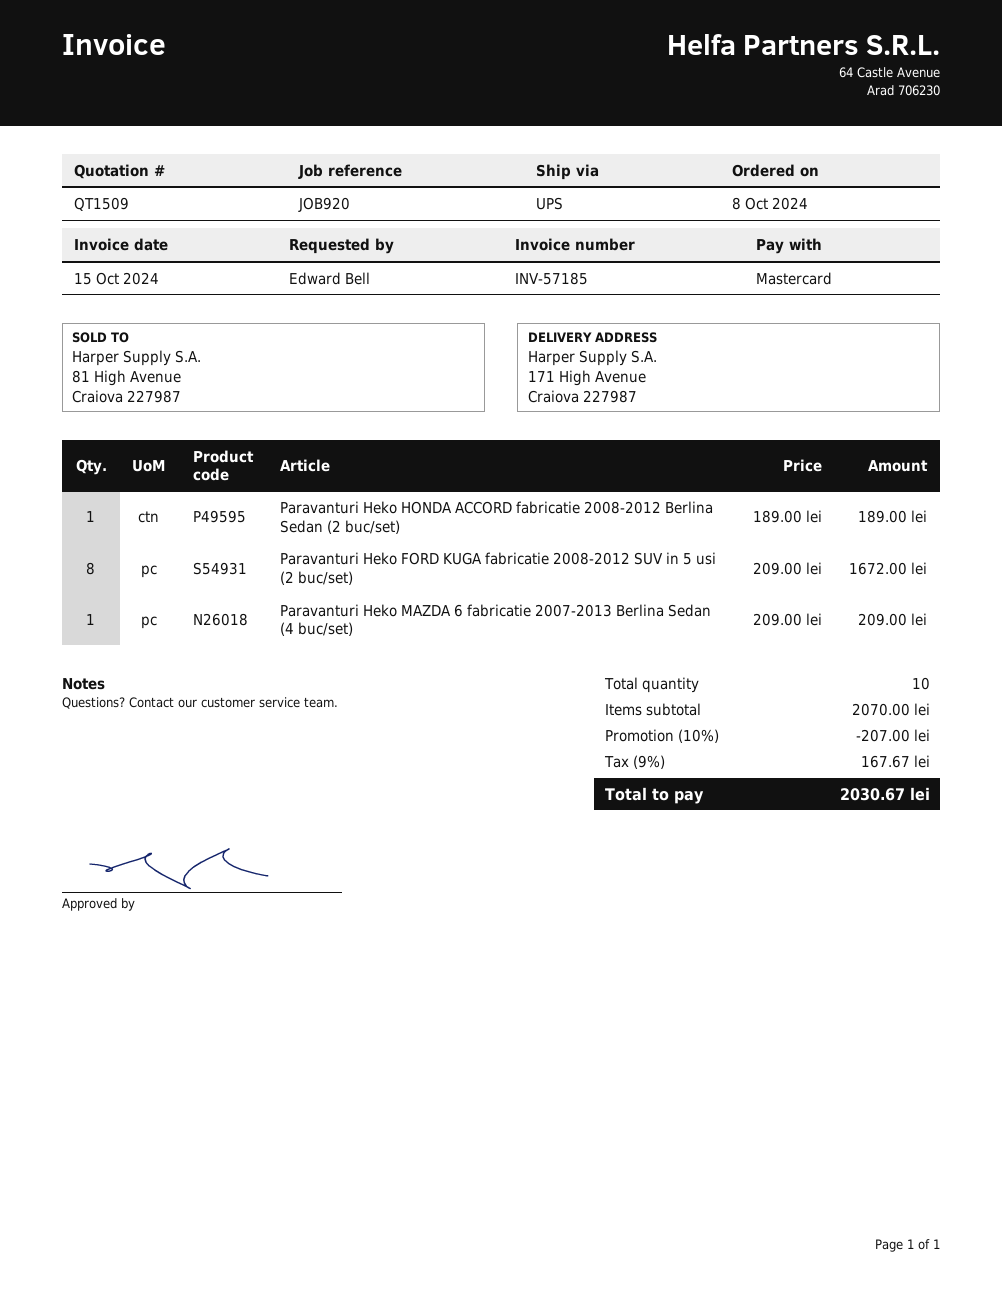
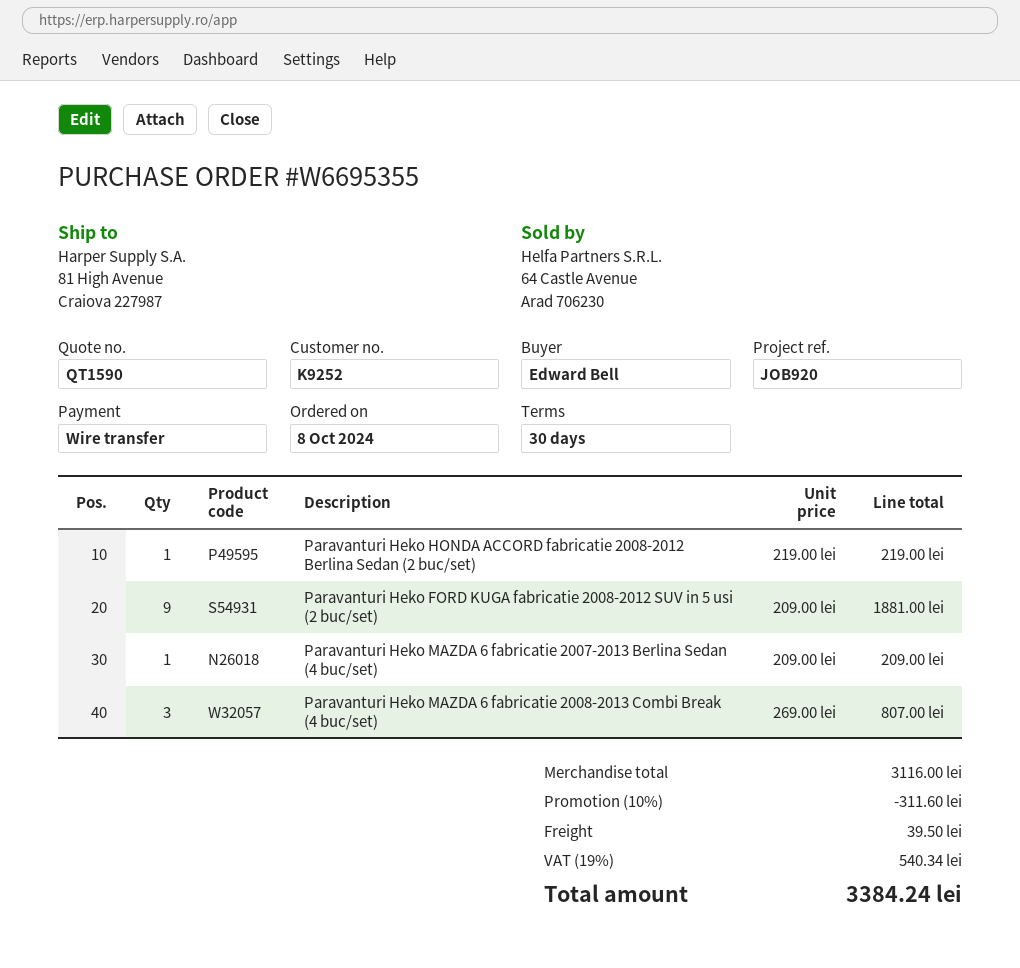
quote number: QT1509 -> QT1590
payment method: Mastercard -> bank transfer
ship to: 171 High Avenue, Craiova 227987 -> 81 High Avenue, Craiova 227987
Paravanturi Heko HONDA ACCORD fabricatie 2008-2012 Berlina Sedan (2 buc/set): 1 x 189.00 = 189.00 -> 1 x 219.00 = 219.00
Paravanturi Heko FORD KUGA fabricatie 2008-2012 SUV in 5 usi (2 buc/set): 8 x 209.00 = 1672.00 -> 9 x 209.00 = 1881.00
Paravanturi Heko MAZDA 6 fabricatie 2008-2013 Combi Break (4 buc/set): none -> 3 x 269.00 = 807.00
subtotal: 2070.00 -> 3116.00
discount: 10% = 207.00 -> 10% = 311.60
shipping: none -> 39.50
tax: 9% = 167.67 -> 19% = 540.34
total: 2030.67 -> 3384.24

